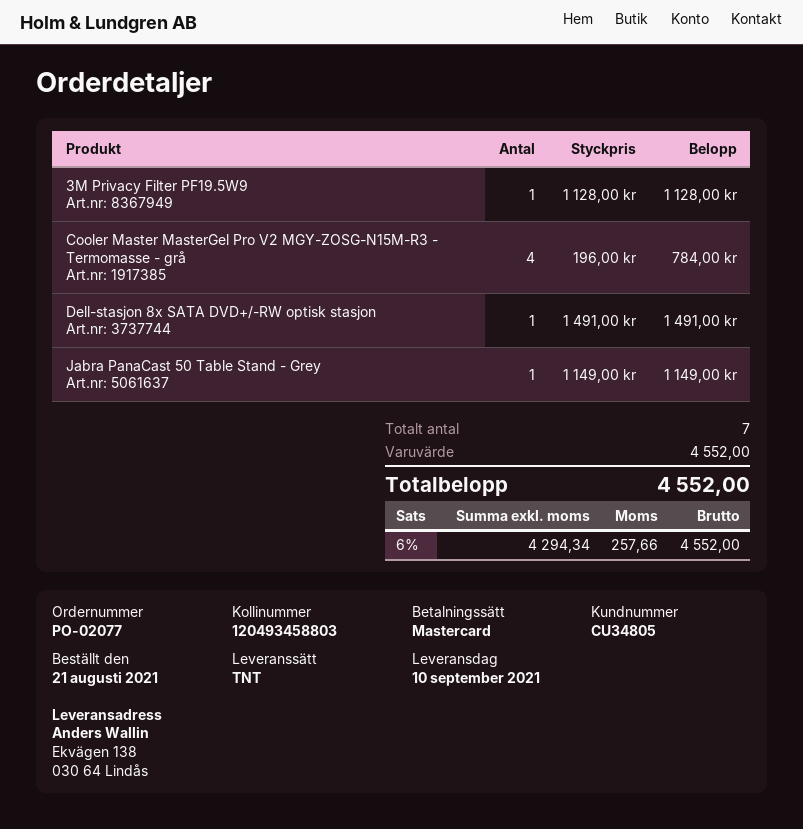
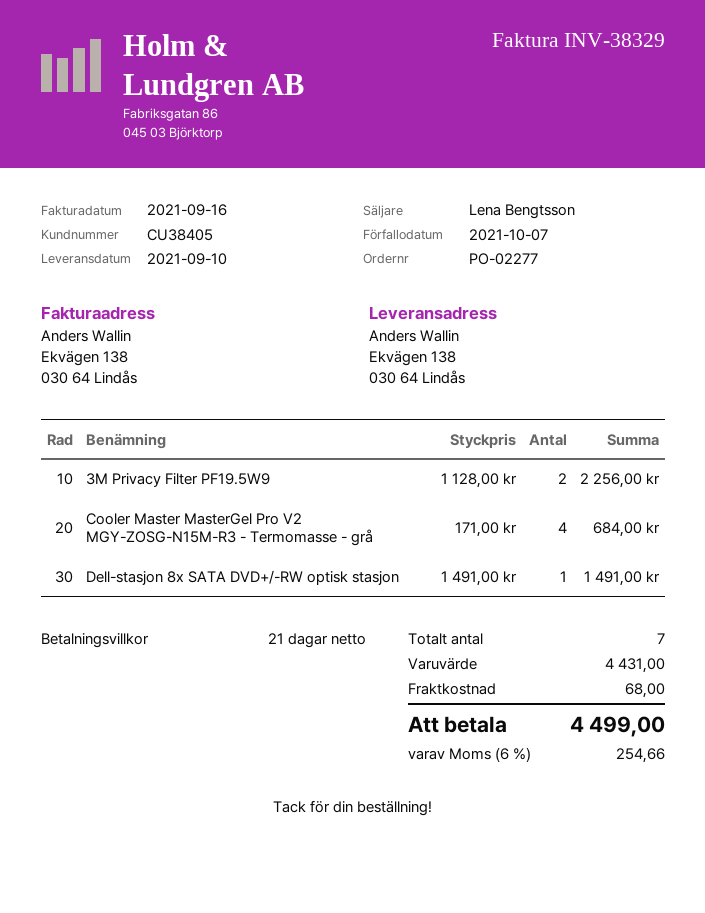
order number: PO-02077 -> PO-02277
customer number: CU34805 -> CU38405
3M Privacy Filter PF19.5W9: 1 x 1128.00 = 1128.00 -> 2 x 1128.00 = 2256.00
Cooler Master MasterGel Pro V2 MGY-ZOSG-N15M-R3 - Termomasse - grå: 4 x 196.00 = 784.00 -> 4 x 171.00 = 684.00
Jabra PanaCast 50 Table Stand - Grey: 1 x 1149.00 = 1149.00 -> none
subtotal: 4552.00 -> 4431.00
shipping: none -> 68.00
tax: 6% = 257.66 -> 6% = 254.66
total: 4552.00 -> 4499.00

